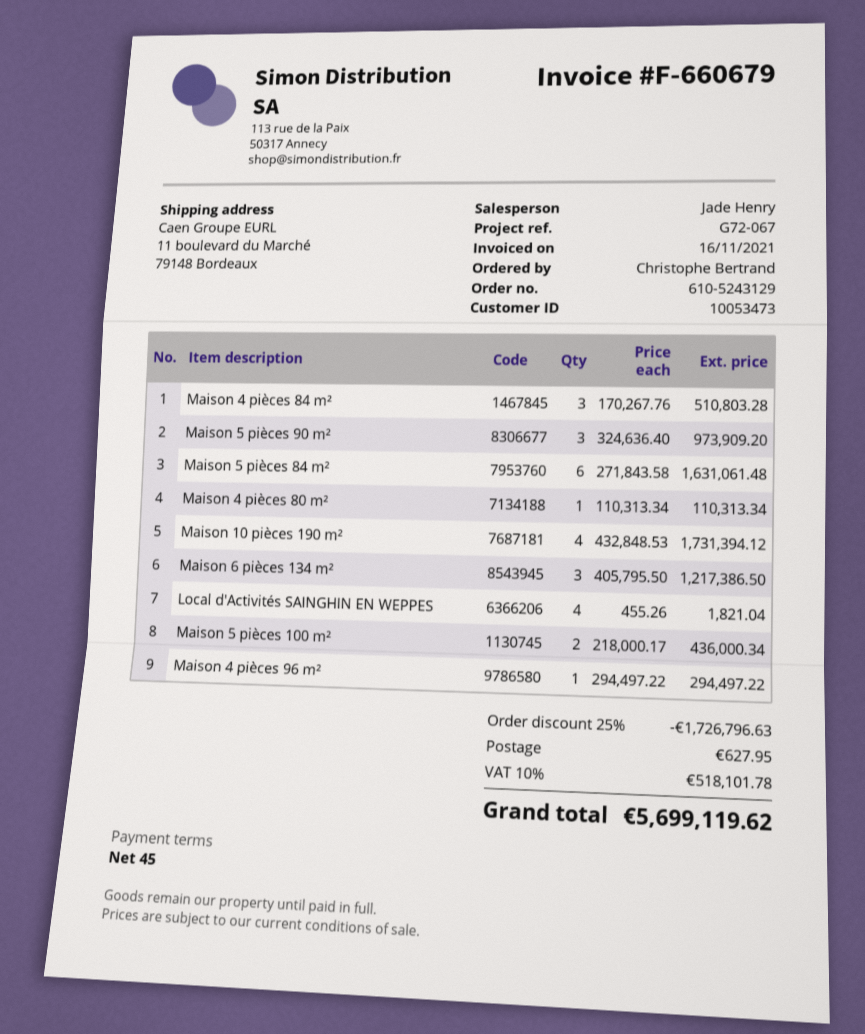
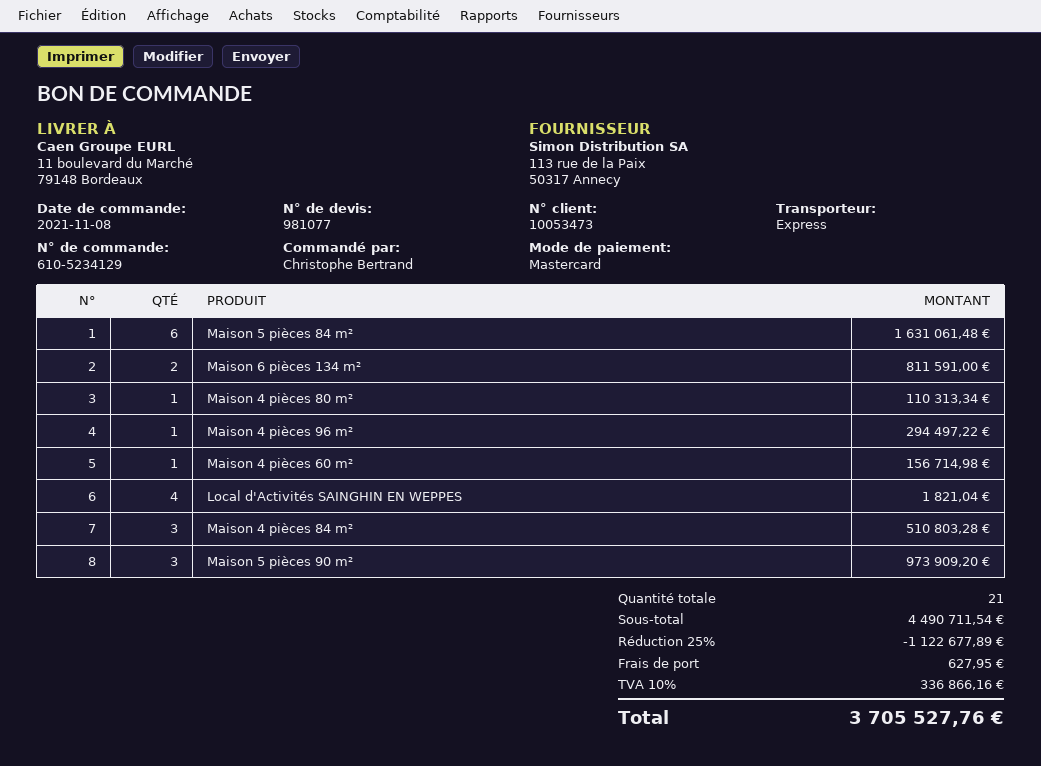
order number: 610-5243129 -> 610-5234129
Maison 10 pièces 190 m²: 4 for 1731394.12 -> none
Maison 6 pièces 134 m²: 3 for 1217386.50 -> 2 for 811591.00
Maison 5 pièces 100 m²: 2 for 436000.34 -> none
Maison 4 pièces 60 m²: none -> 1 for 156714.98
discount: 25% = 1726796.63 -> 25% = 1122677.89
tax: 10% = 518101.78 -> 10% = 336866.16
total: 5699119.62 -> 3705527.76

